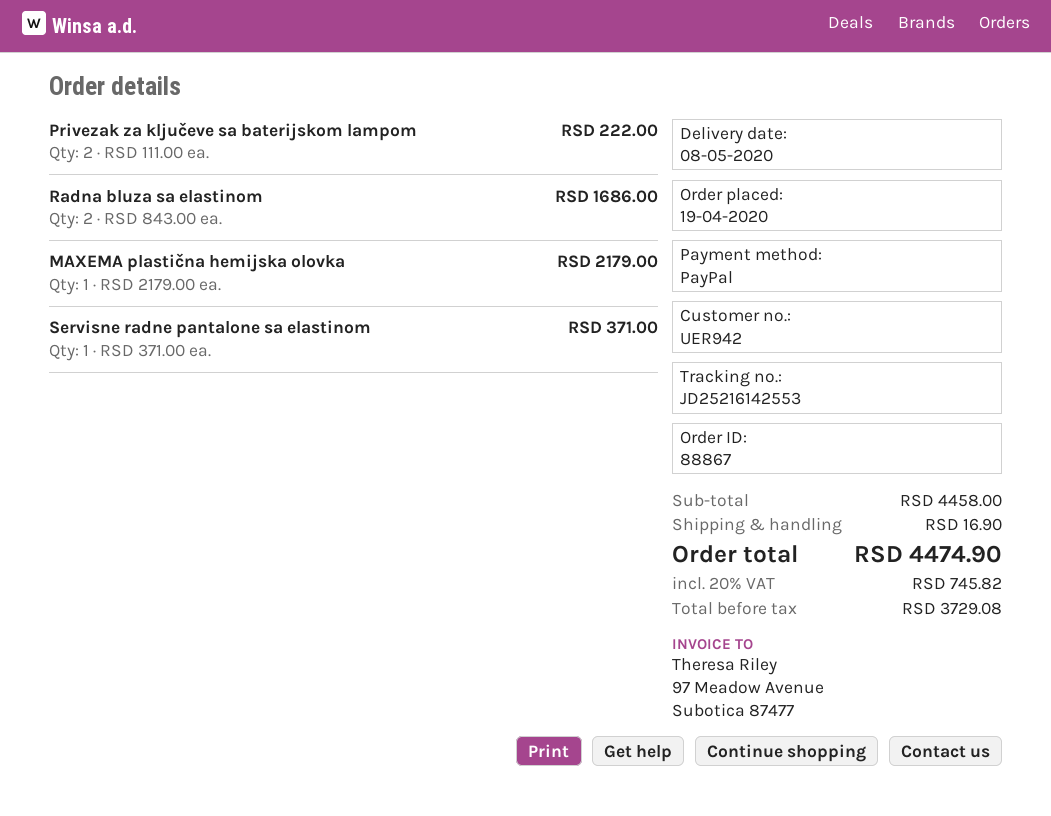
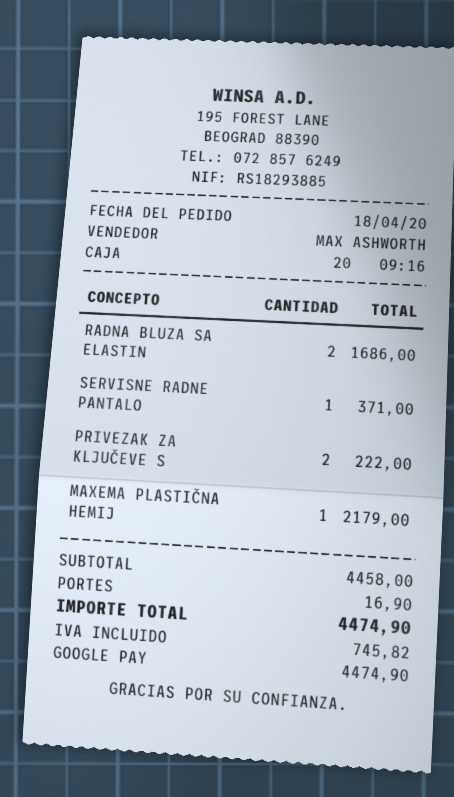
order date: 2020-04-19 -> 2020-04-18
payment method: PayPal -> Google Pay

